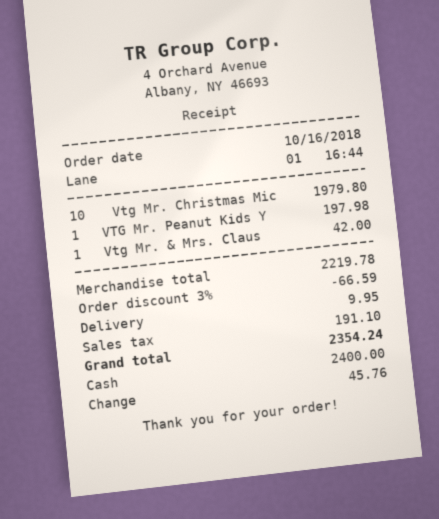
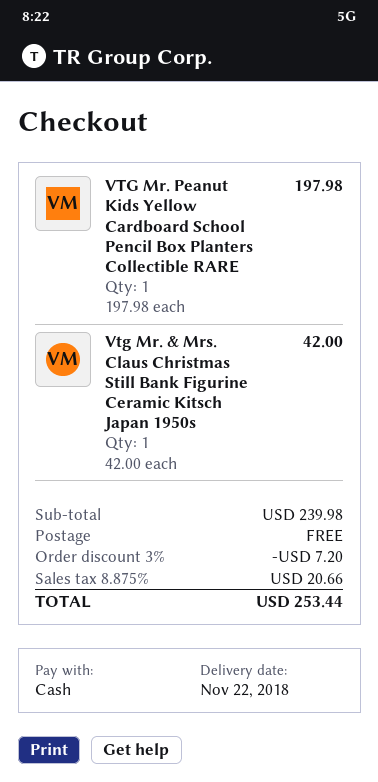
Vtg Mr. Christmas Mic: 10 for 1979.80 -> none
subtotal: 2219.78 -> 239.98
discount: 3% = 66.59 -> 3% = 7.20
shipping: 9.95 -> 0.00
tax: 191.10 -> 20.66
total: 2354.24 -> 253.44

